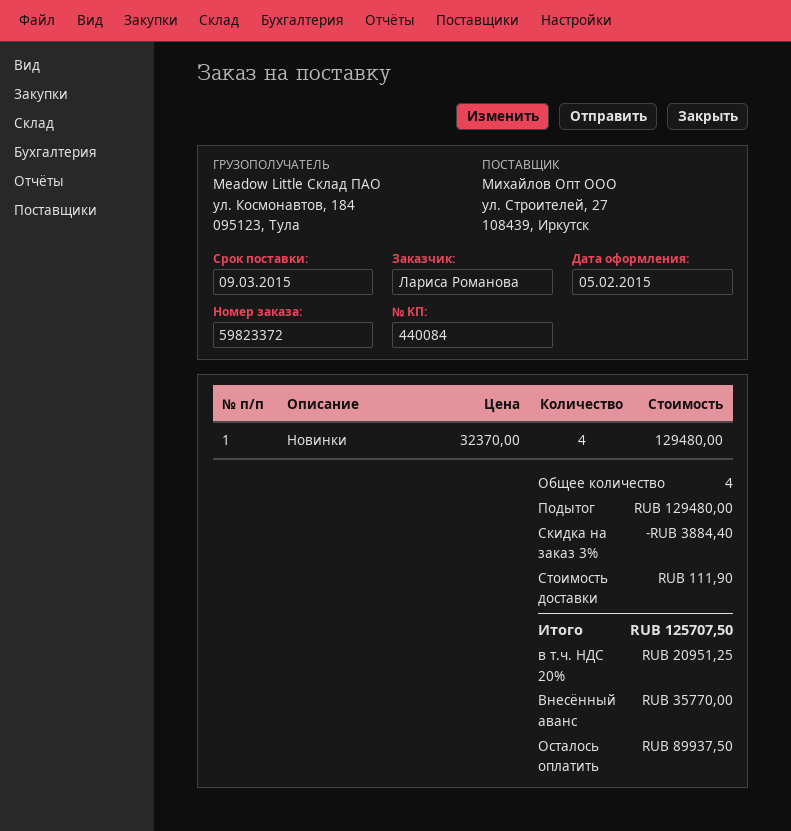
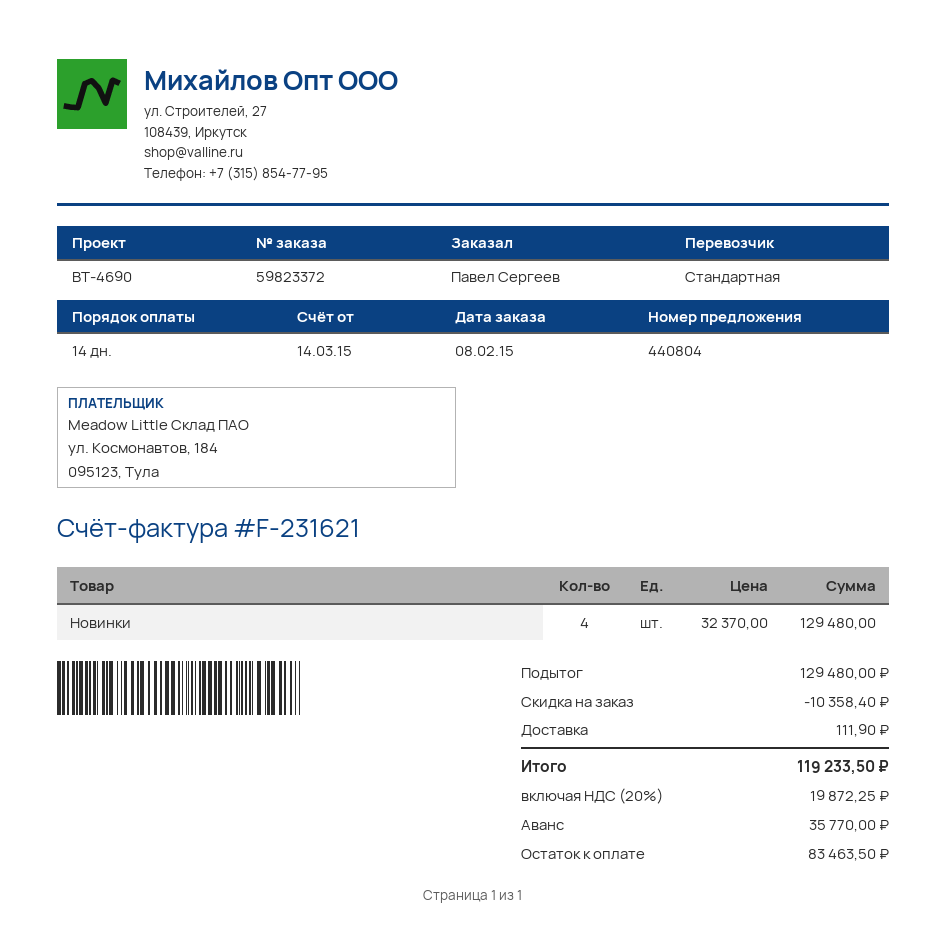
quote number: 440084 -> 440804
order date: 2015-02-05 -> 2015-02-08
ordered by: Лариса Романова -> Павел Сергеев
discount: 3884.40 -> 10358.40
tax: 20% = 20951.25 -> 20% = 19872.25
total: 125707.50 -> 119233.50
balance: 89937.50 -> 83463.50

